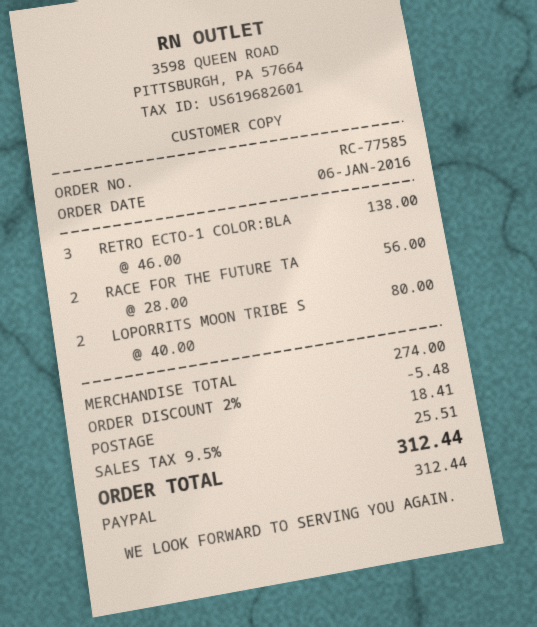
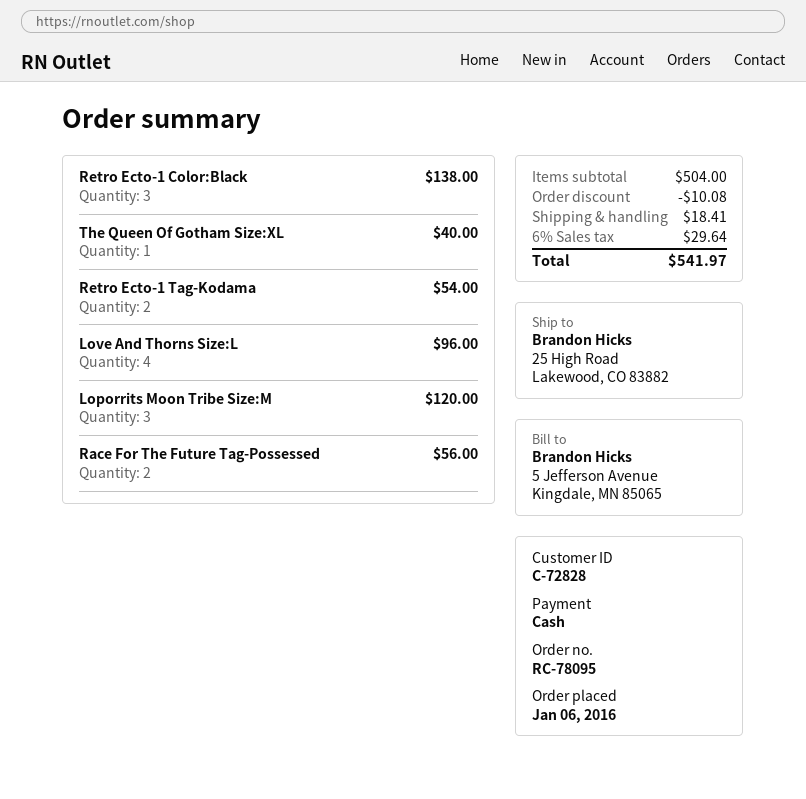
order number: RC-77585 -> RC-78095
payment method: PayPal -> cash
LOPORRITS MOON TRIBE S: 2 for 80.00 -> 3 for 120.00
The Queen Of Gotham Size:XL: none -> 1 for 40.00
Retro Ecto-1 Tag-Kodama: none -> 2 for 54.00
Love And Thorns Size:L: none -> 4 for 96.00
subtotal: 274.00 -> 504.00
discount: 5.48 -> 10.08
tax: 9.5% = 25.51 -> 6% = 29.64
total: 312.44 -> 541.97

